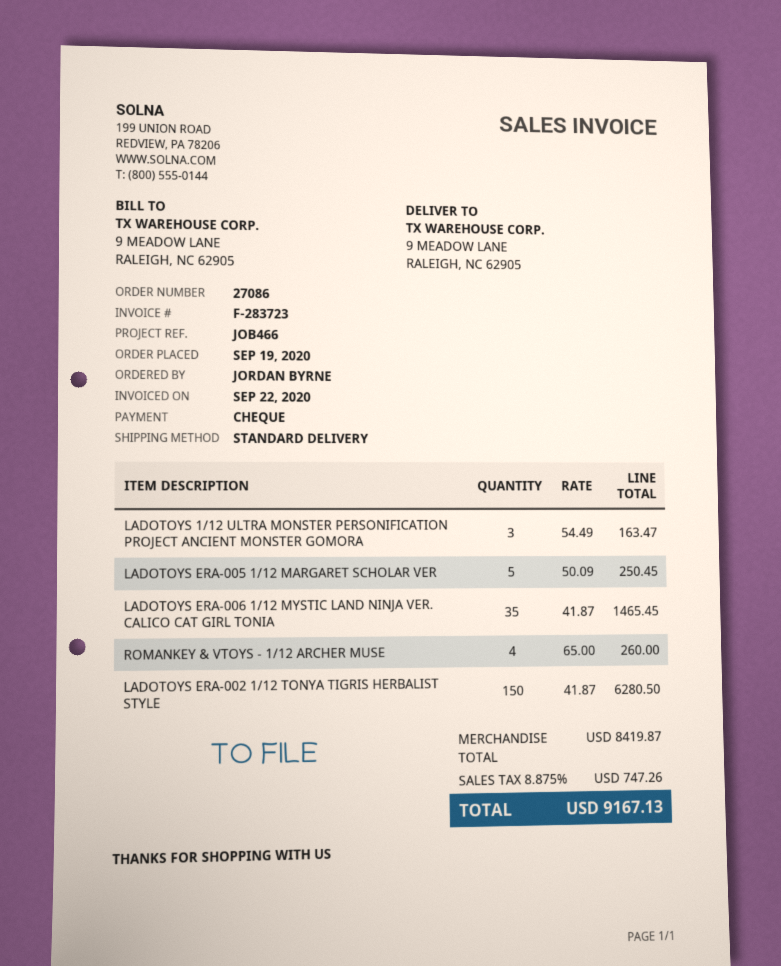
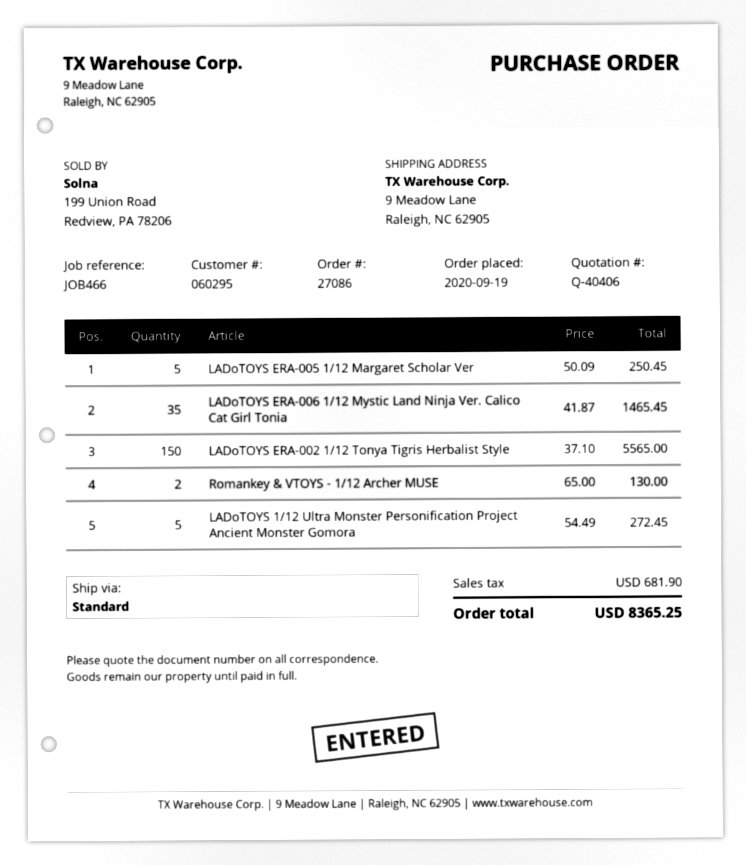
LADOTOYS 1/12 ULTRA MONSTER PERSONIFICATION PROJECT ANCIENT MONSTER GOMORA: 3 x 54.49 = 163.47 -> 5 x 54.49 = 272.45
ROMANKEY & VTOYS - 1/12 ARCHER MUSE: 4 x 65.00 = 260.00 -> 2 x 65.00 = 130.00
LADOTOYS ERA-002 1/12 TONYA TIGRIS HERBALIST STYLE: 150 x 41.87 = 6280.50 -> 150 x 37.10 = 5565.00
tax: 747.26 -> 681.90
total: 9167.13 -> 8365.25

